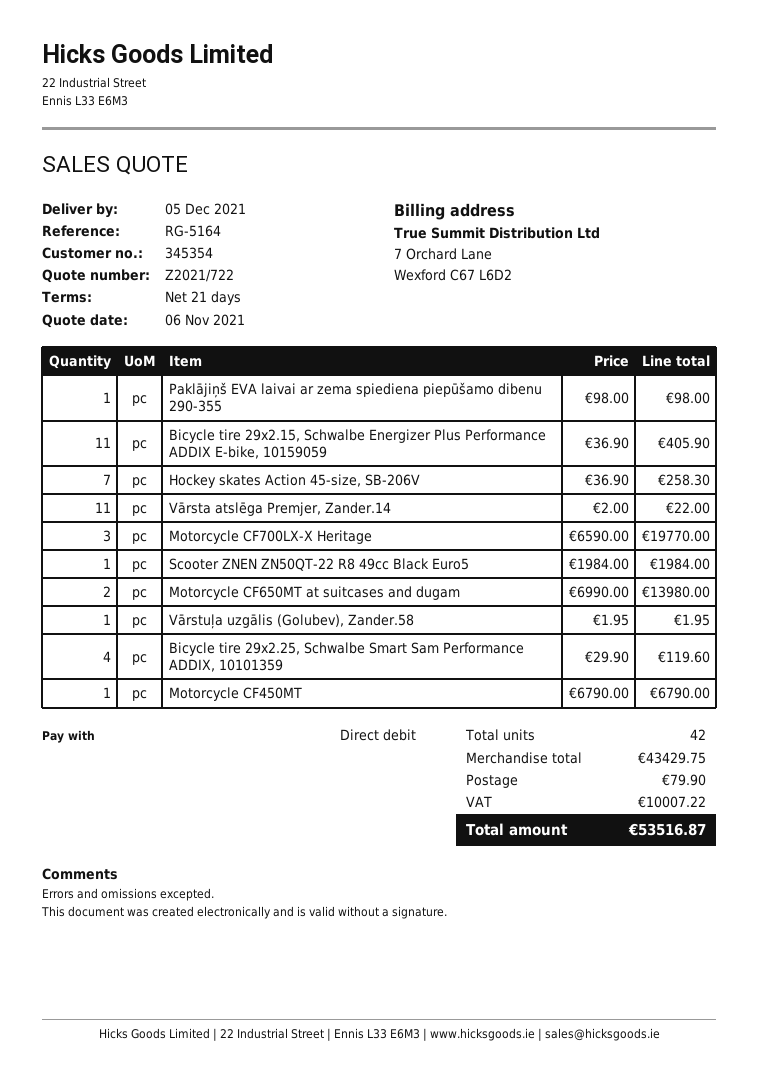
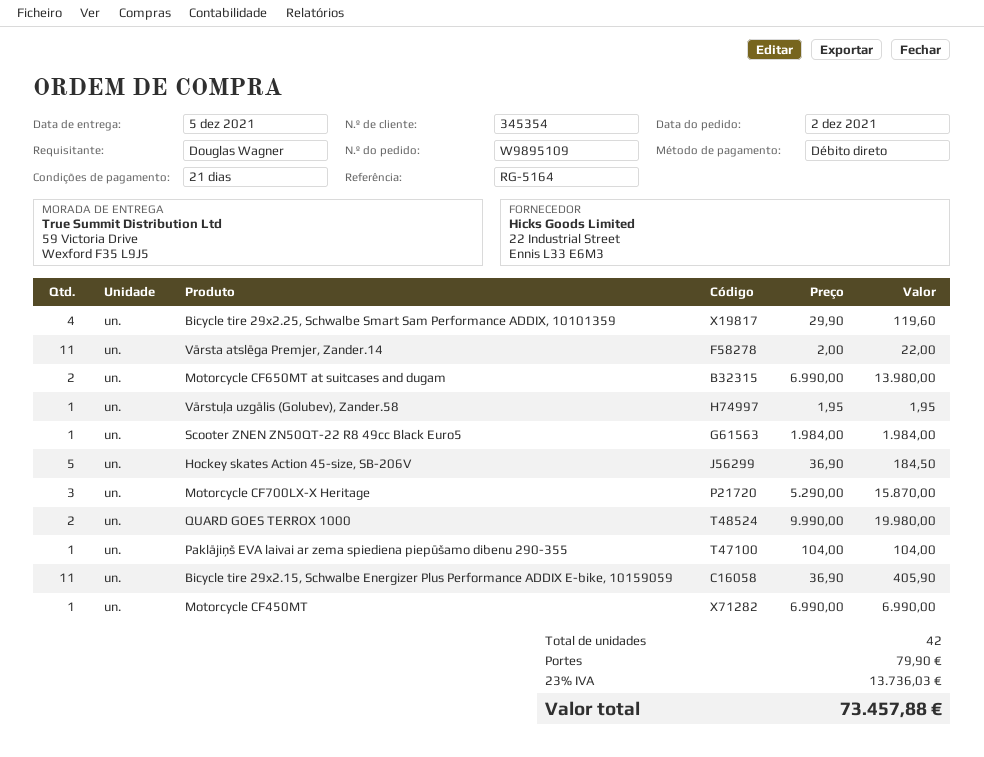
Paklājiņš EVA laivai ar zema spiediena piepūšamo dibenu 290-355: 1 x 98.00 = 98.00 -> 1 x 104.00 = 104.00
Hockey skates Action 45-size, SB-206V: 7 x 36.90 = 258.30 -> 5 x 36.90 = 184.50
Motorcycle CF700LX-X Heritage: 3 x 6590.00 = 19770.00 -> 3 x 5290.00 = 15870.00
Motorcycle CF450MT: 1 x 6790.00 = 6790.00 -> 1 x 6990.00 = 6990.00
QUARD GOES TERROX 1000: none -> 2 x 9990.00 = 19980.00
tax: 10007.22 -> 13736.03
total: 53516.87 -> 73457.88

